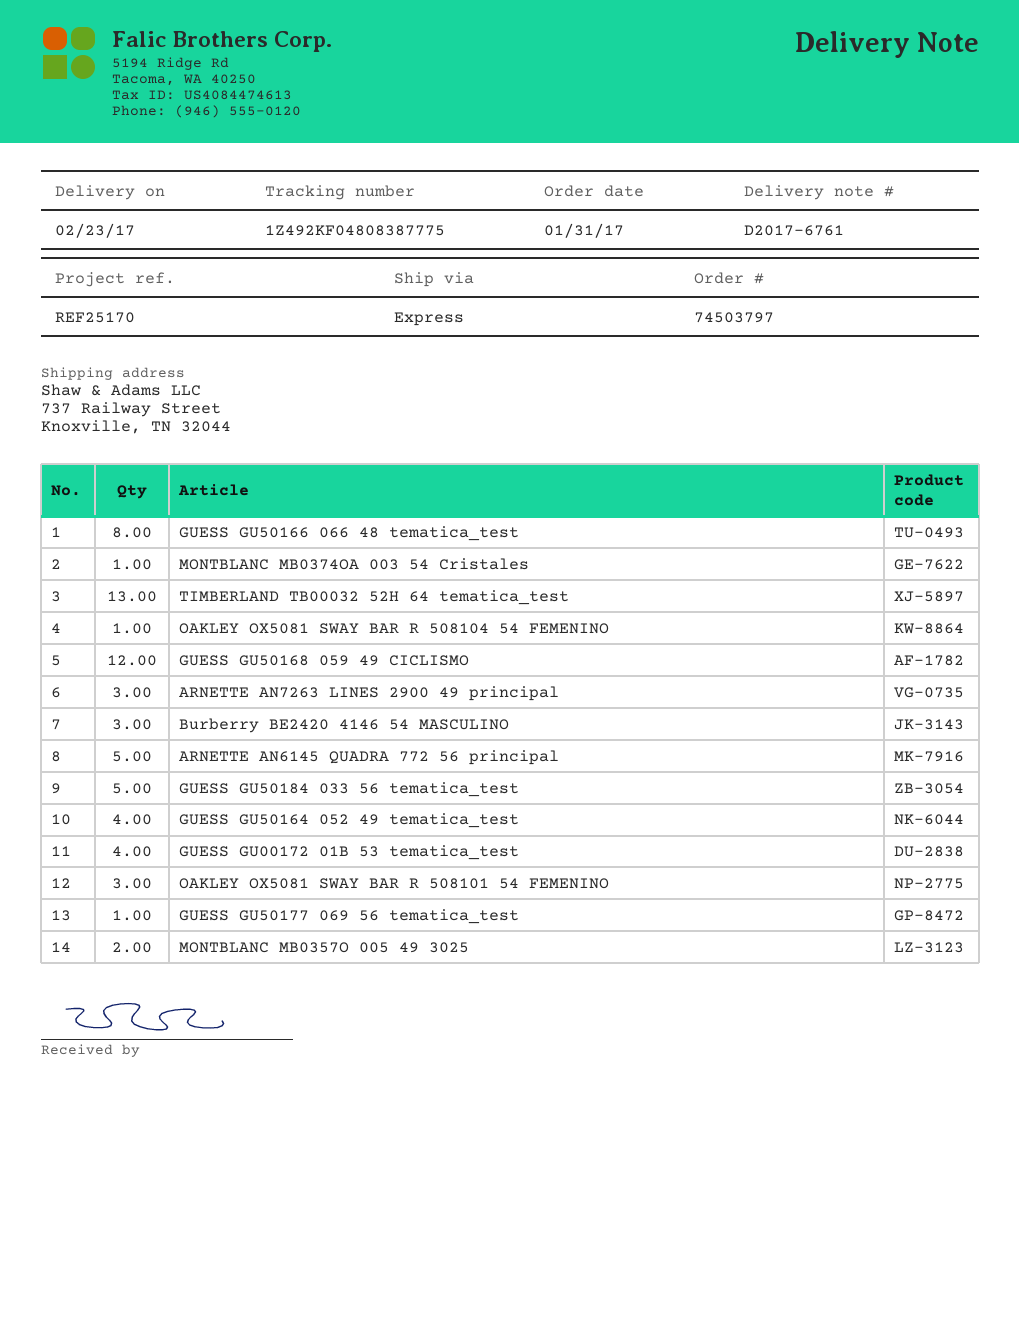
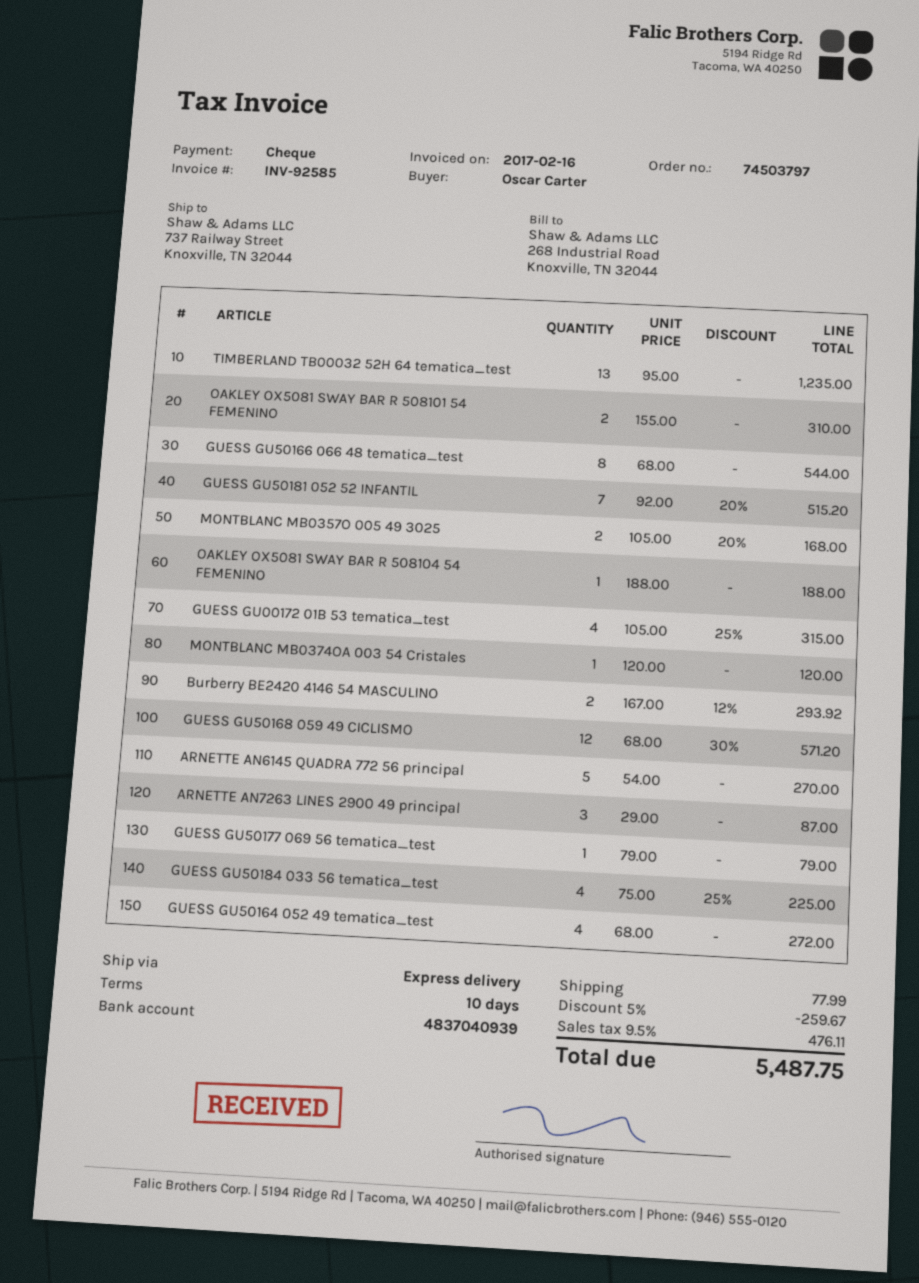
Burberry BE2420 4146 54 MASCULINO: 3 -> 2
GUESS GU50184 033 56 tematica_test: 5 -> 4
OAKLEY OX5081 SWAY BAR R 508101 54 FEMENINO: 3 -> 2
GUESS GU50181 052 52 INFANTIL: none -> 7

